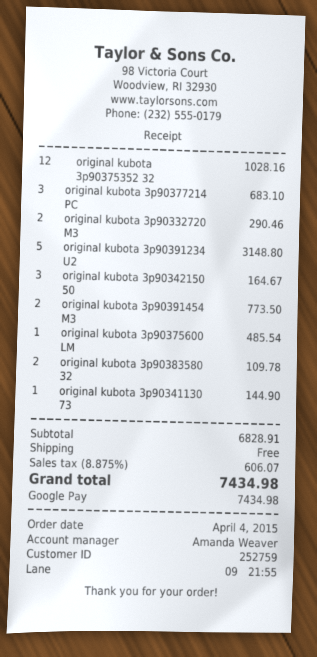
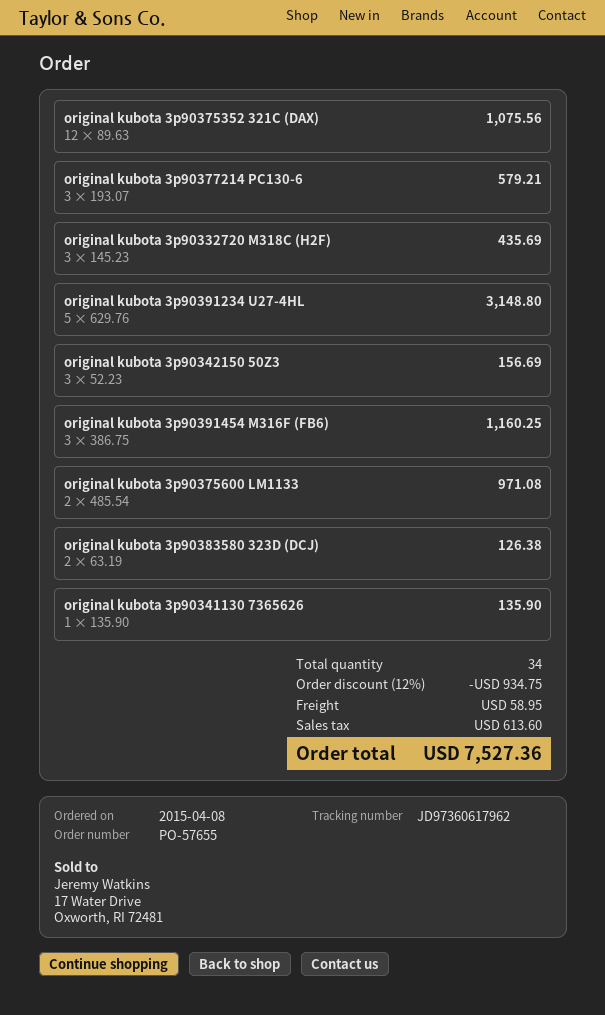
order date: 2015-04-04 -> 2015-04-08
original kubota 3p90375352 32: 12 for 1028.16 -> 12 for 1075.56
original kubota 3p90377214 PC: 3 for 683.10 -> 3 for 579.21
original kubota 3p90332720 M3: 2 for 290.46 -> 3 for 435.69
original kubota 3p90342150 50: 3 for 164.67 -> 3 for 156.69
original kubota 3p90391454 M3: 2 for 773.50 -> 3 for 1160.25
original kubota 3p90375600 LM: 1 for 485.54 -> 2 for 971.08
original kubota 3p90383580 32: 2 for 109.78 -> 2 for 126.38
original kubota 3p90341130 73: 1 for 144.90 -> 1 for 135.90
discount: none -> 12% = 934.75
shipping: 0.00 -> 58.95
tax: 606.07 -> 613.60
total: 7434.98 -> 7527.36

